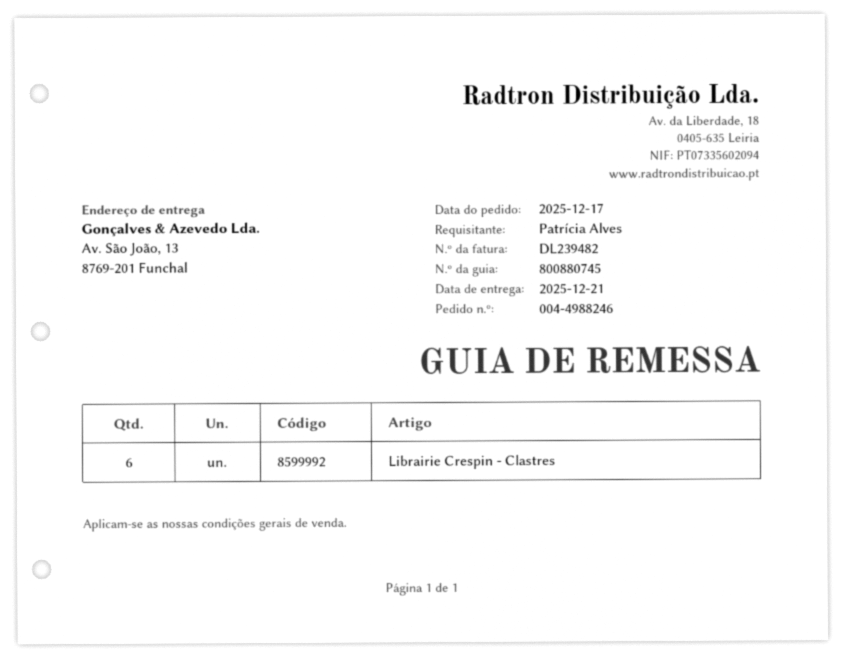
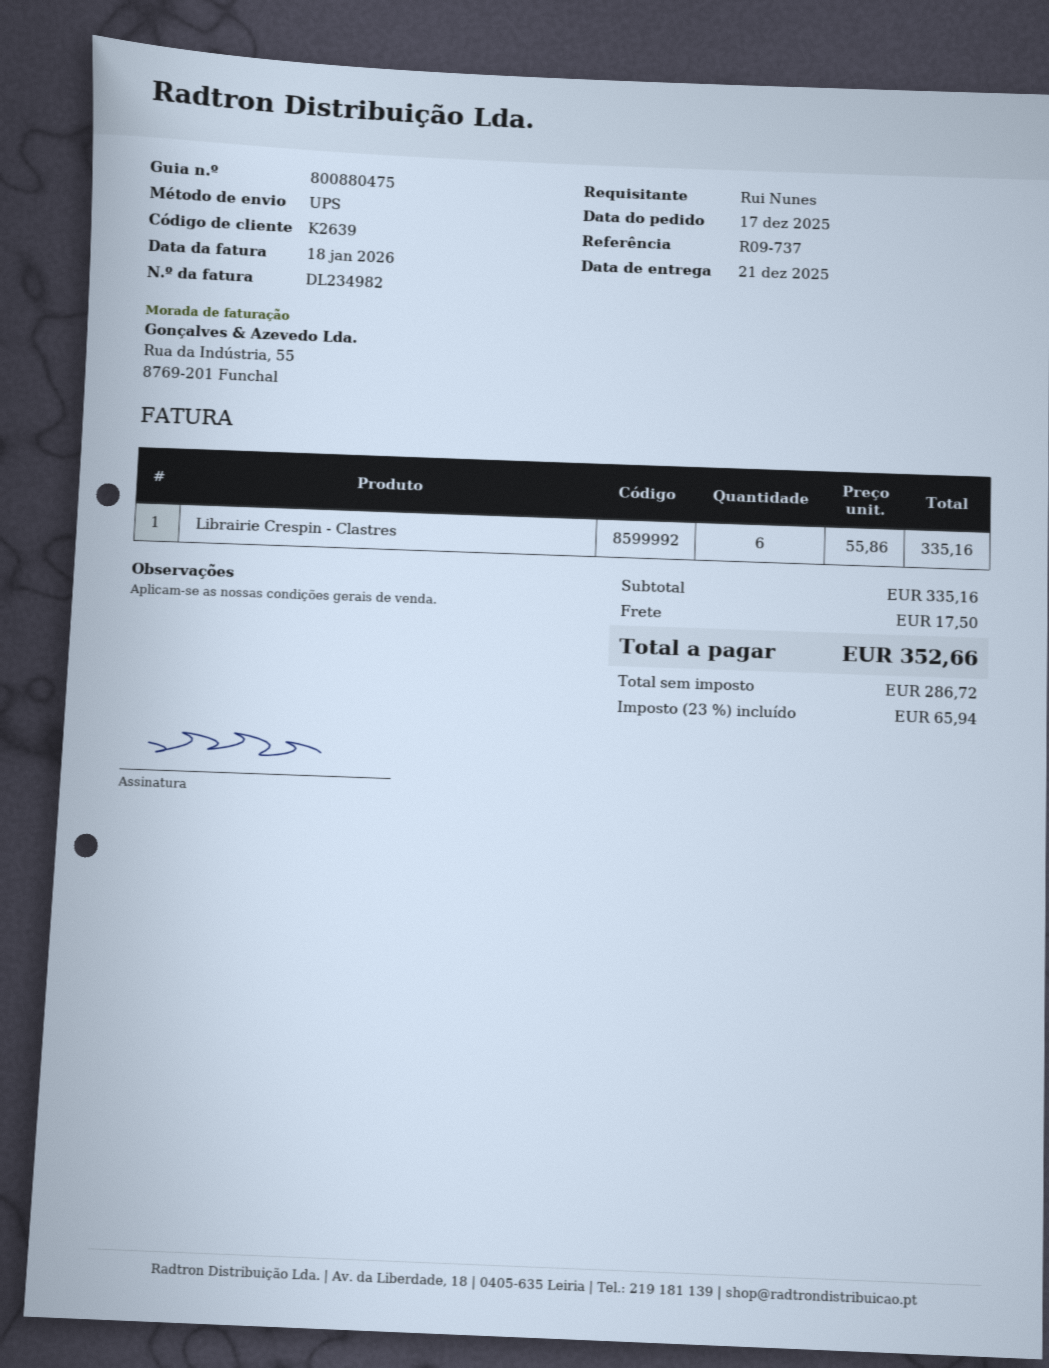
delivery note number: 800880745 -> 800880475
invoice number: DL239482 -> DL234982
ordered by: Patrícia Alves -> Rui Nunes

